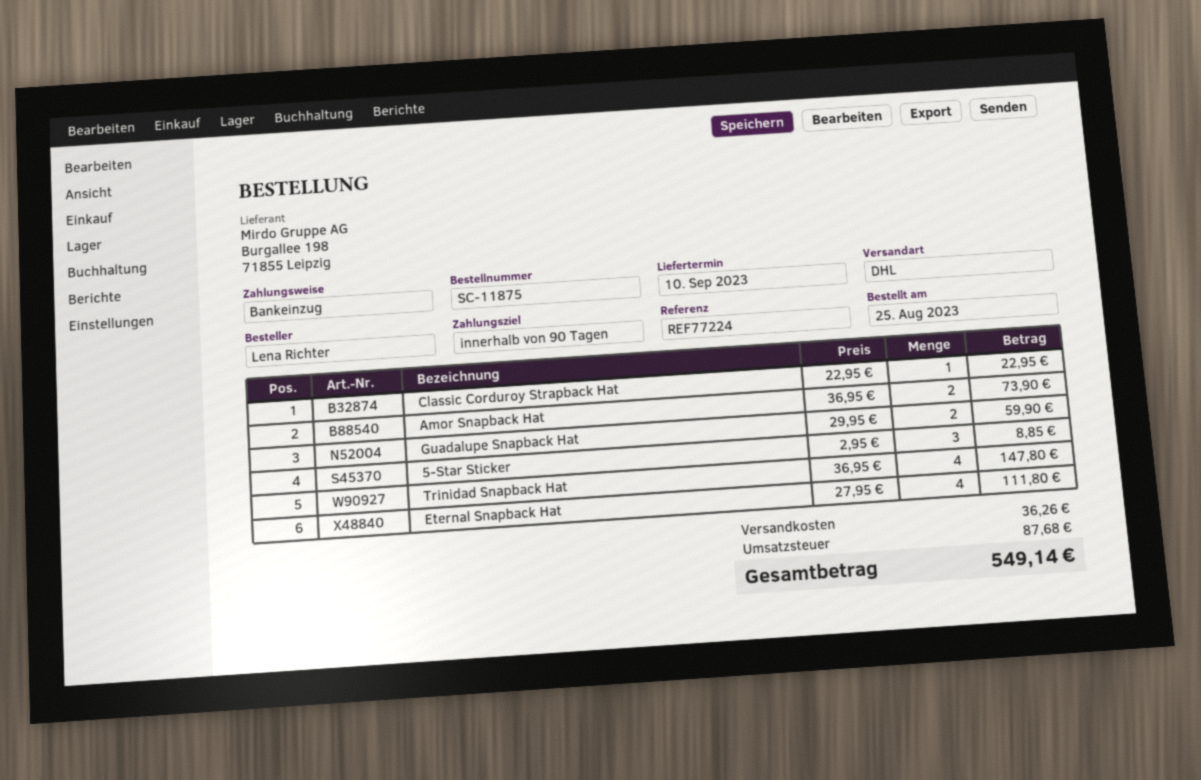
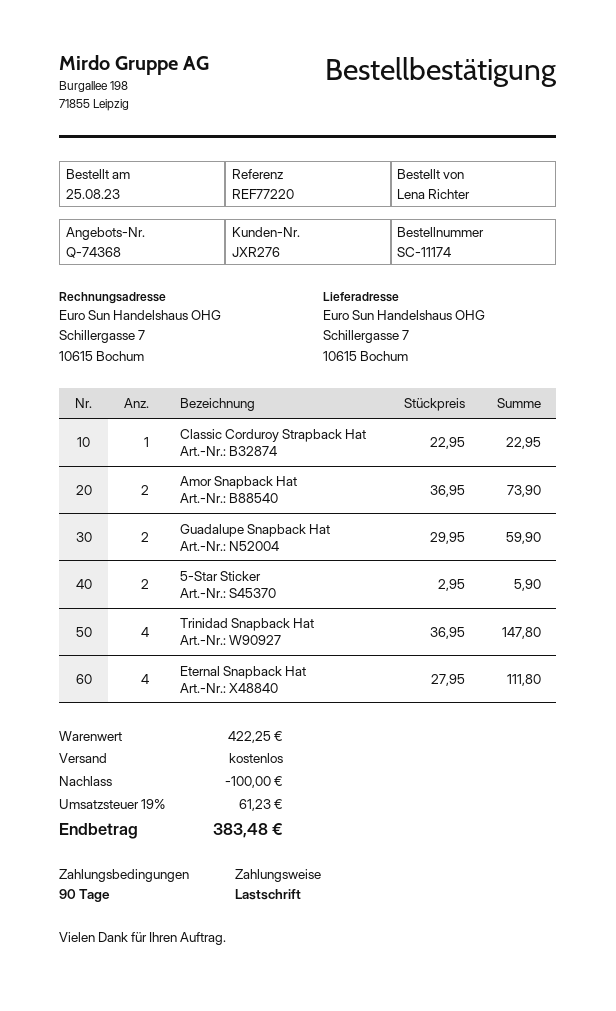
order number: SC-11875 -> SC-11174
reference: REF77224 -> REF77220
5-Star Sticker: 3 x 2.95 = 8.85 -> 2 x 2.95 = 5.90
discount: none -> 100.00
shipping: 36.26 -> 0.00
tax: 87.68 -> 61.23
total: 549.14 -> 383.48

